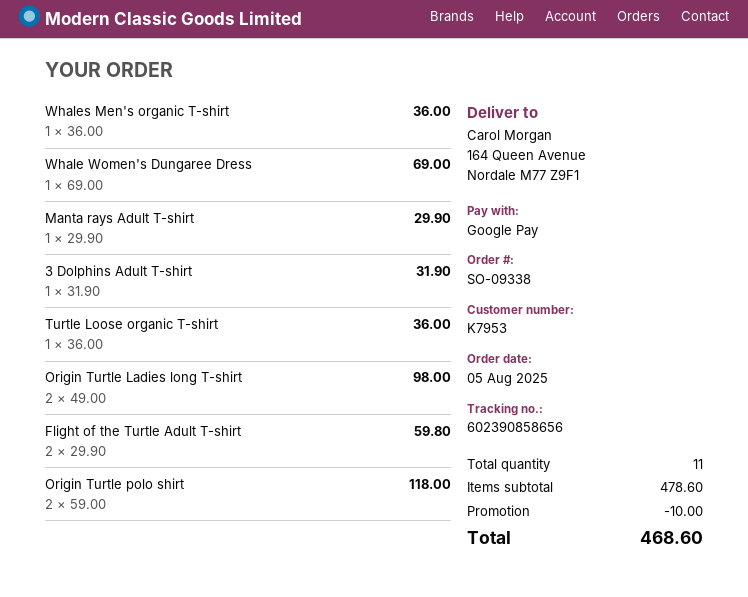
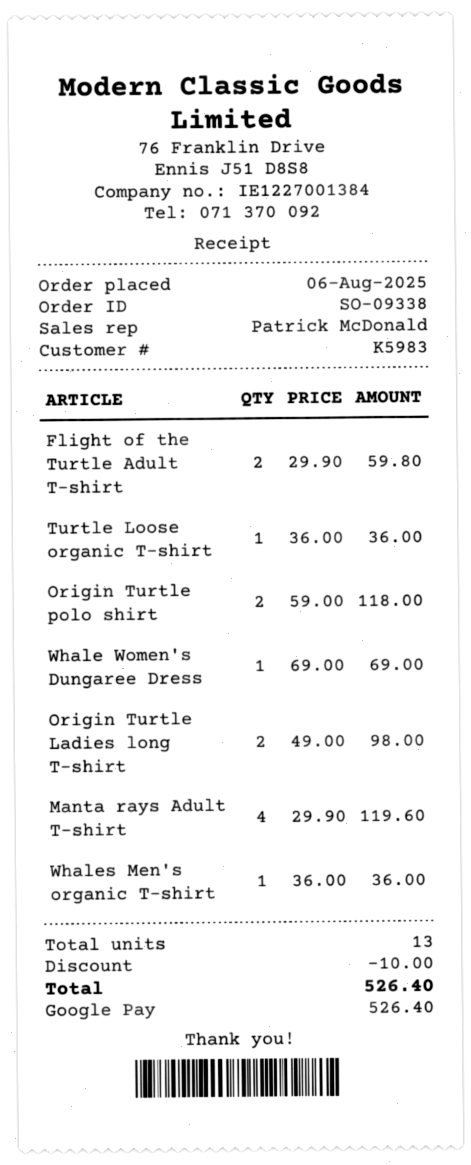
order date: 2025-08-05 -> 2025-08-06
customer number: K7953 -> K5983
Manta rays Adult T-shirt: 1 x 29.90 = 29.90 -> 4 x 29.90 = 119.60
3 Dolphins Adult T-shirt: 1 x 31.90 = 31.90 -> none
total quantity: 11 -> 13
total: 468.60 -> 526.40

